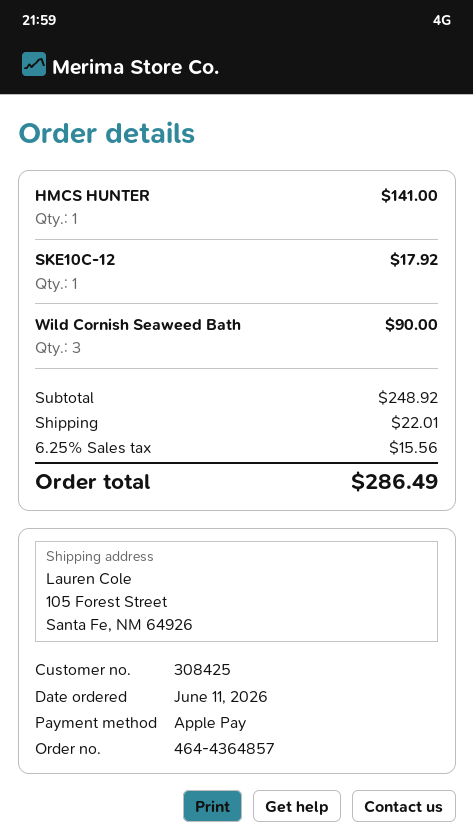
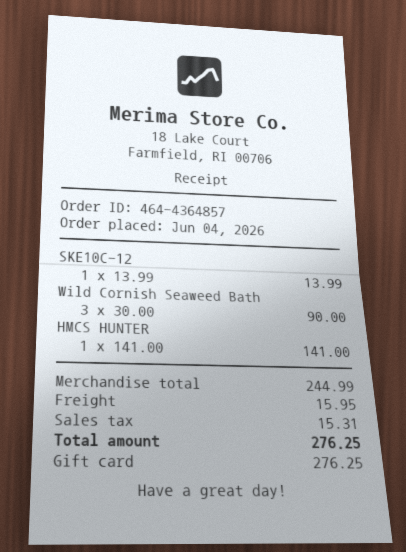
order date: 2026-06-11 -> 2026-06-04
payment method: Apple Pay -> gift card
SKE10C-12: 1 for 17.92 -> 1 for 13.99
subtotal: 248.92 -> 244.99
shipping: 22.01 -> 15.95
tax: 15.56 -> 15.31
total: 286.49 -> 276.25

